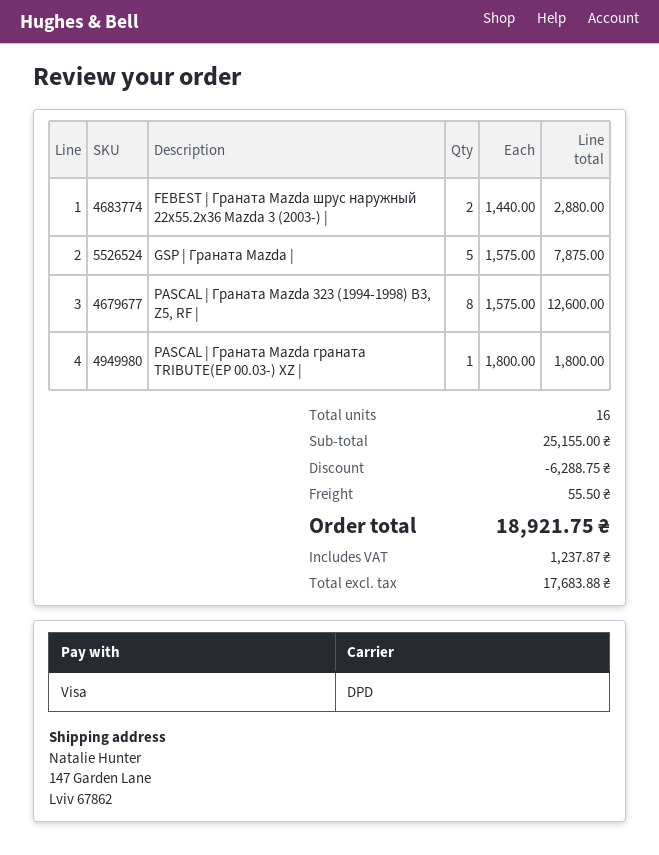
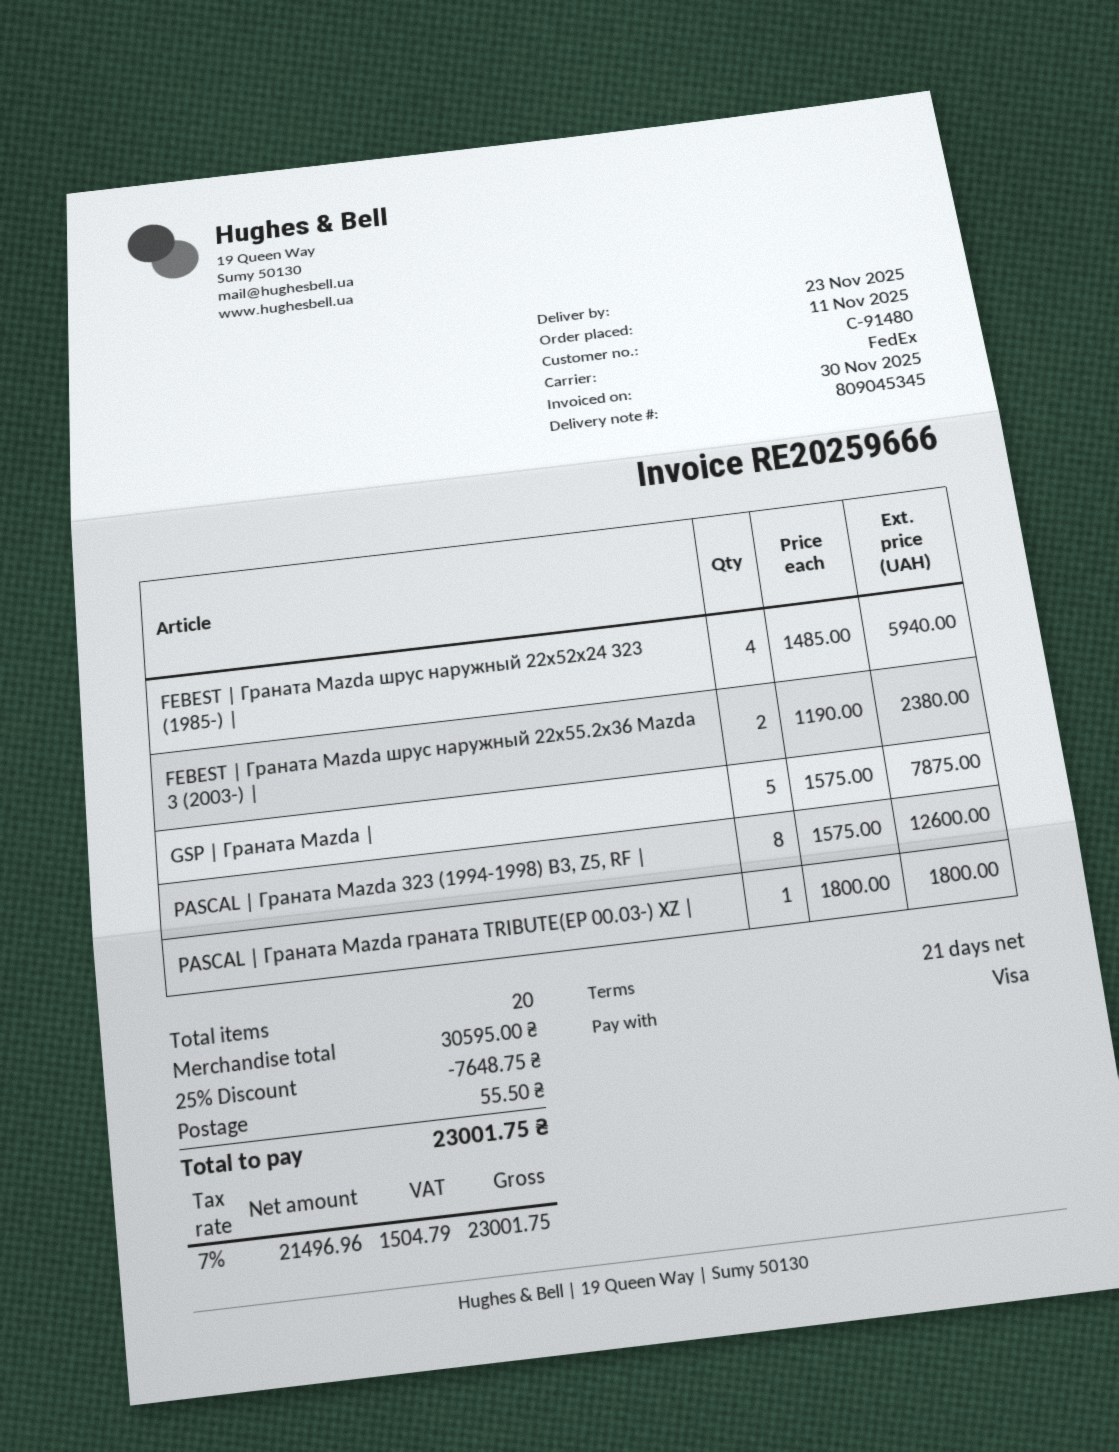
shipping method: DPD -> FedEx
FEBEST | Граната Mazda шрус наружный 22x55.2x36 Mazda 3 (2003-) |: 2 x 1440.00 = 2880.00 -> 2 x 1190.00 = 2380.00
FEBEST | Граната Mazda шрус наружный 22x52x24 323 (1985-) |: none -> 4 x 1485.00 = 5940.00
total quantity: 16 -> 20
subtotal: 25155.00 -> 30595.00
discount: 6288.75 -> 7648.75
net: 17683.88 -> 21496.96
tax: 1237.87 -> 1504.79
total: 18921.75 -> 23001.75

